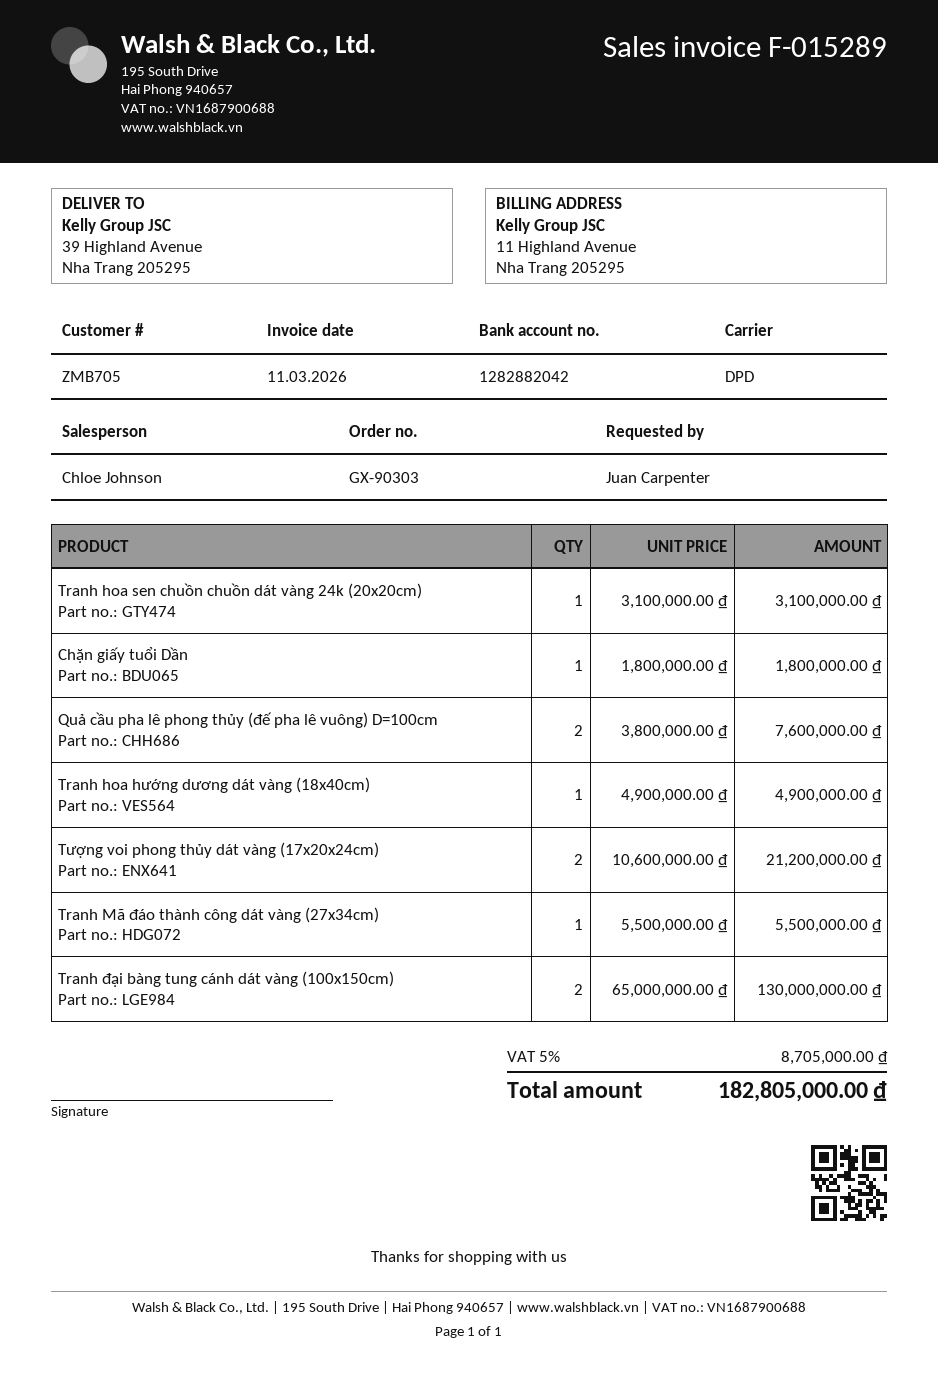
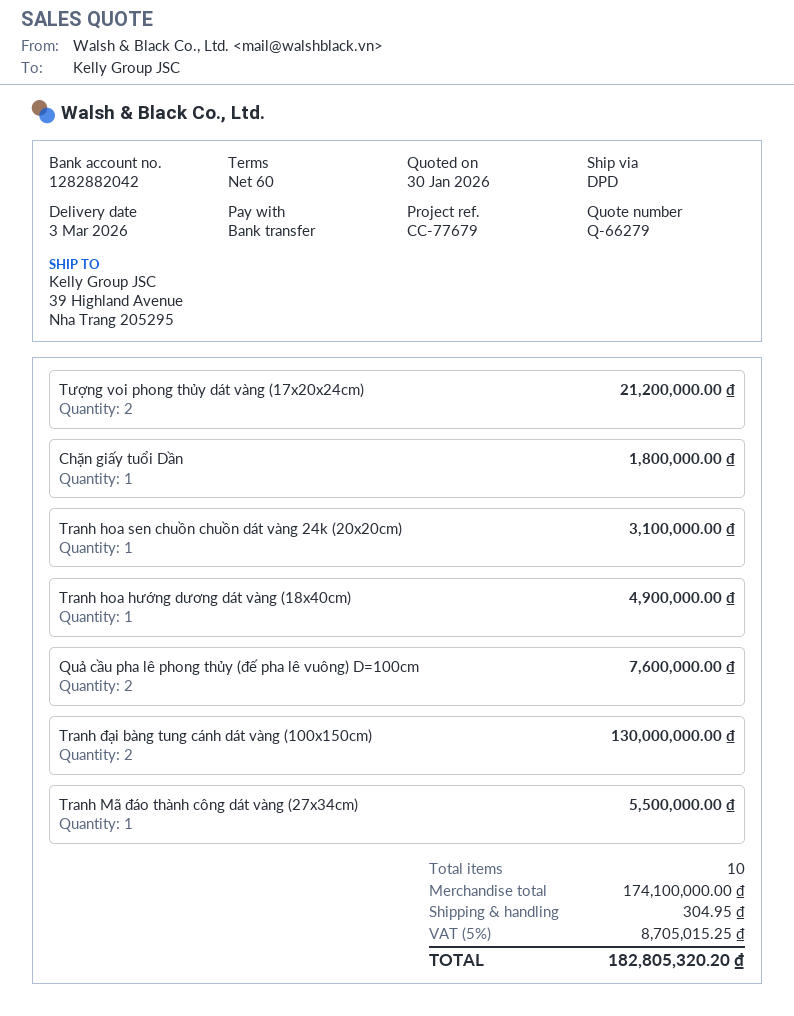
shipping: none -> 304.95
tax: 5% = 8705000.00 -> 5% = 8705015.25
total: 182805000.00 -> 182805320.20

